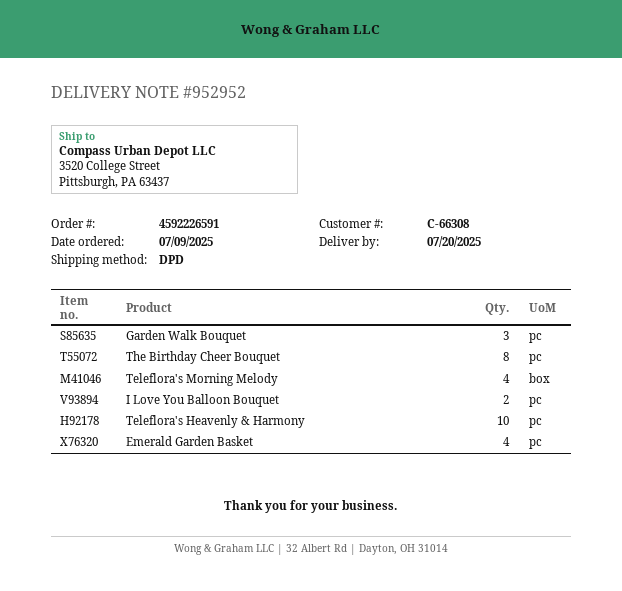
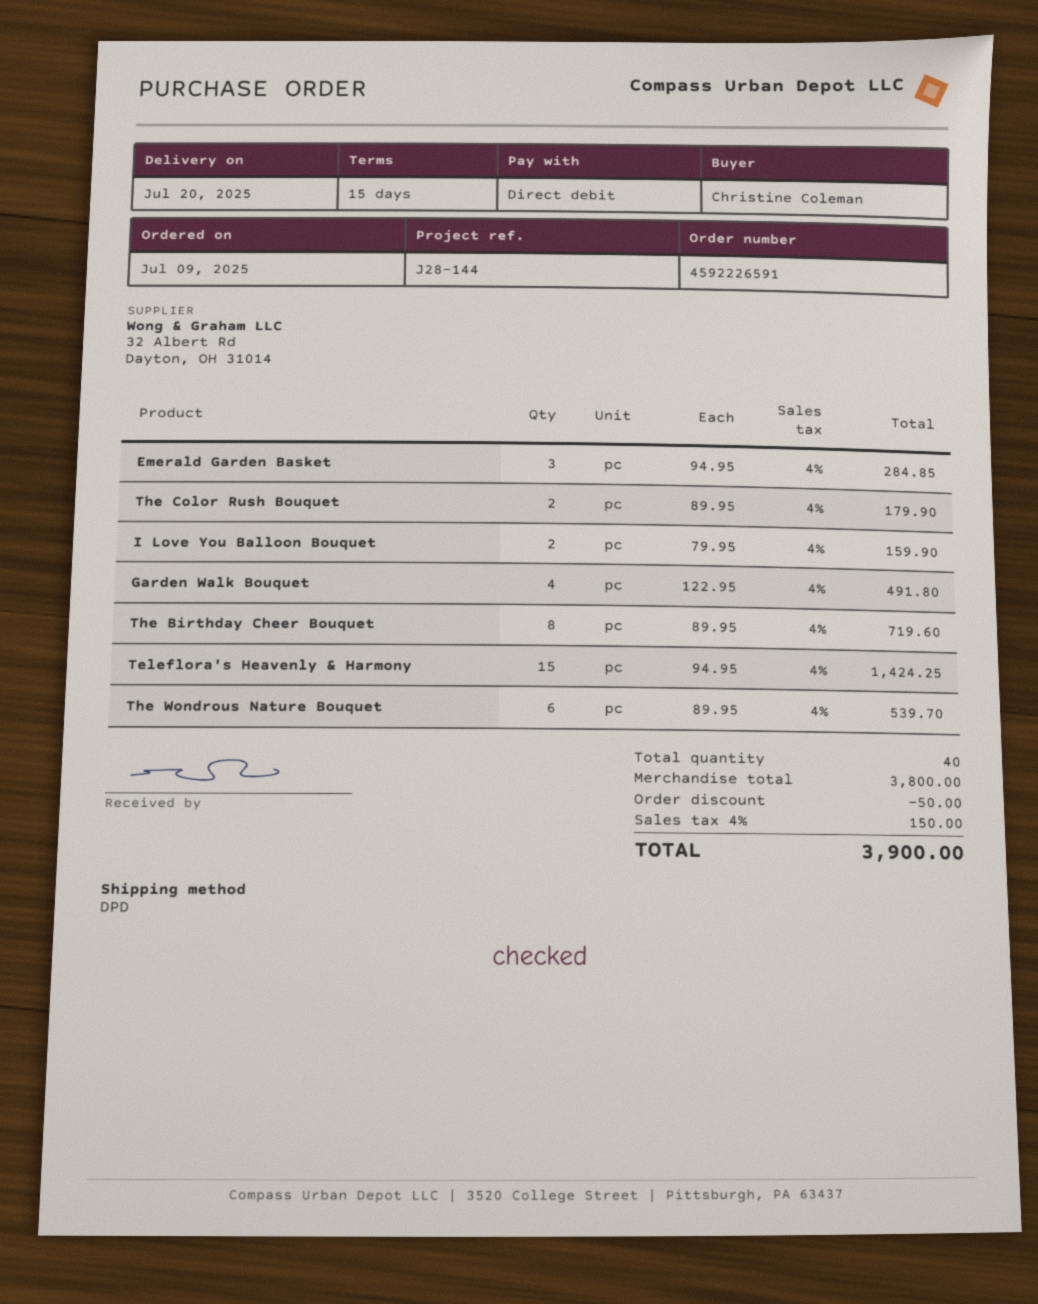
Garden Walk Bouquet: 3 -> 4
Teleflora's Morning Melody: 4 -> none
Teleflora's Heavenly & Harmony: 10 -> 15
Emerald Garden Basket: 4 -> 3
The Color Rush Bouquet: none -> 2
The Wondrous Nature Bouquet: none -> 6

